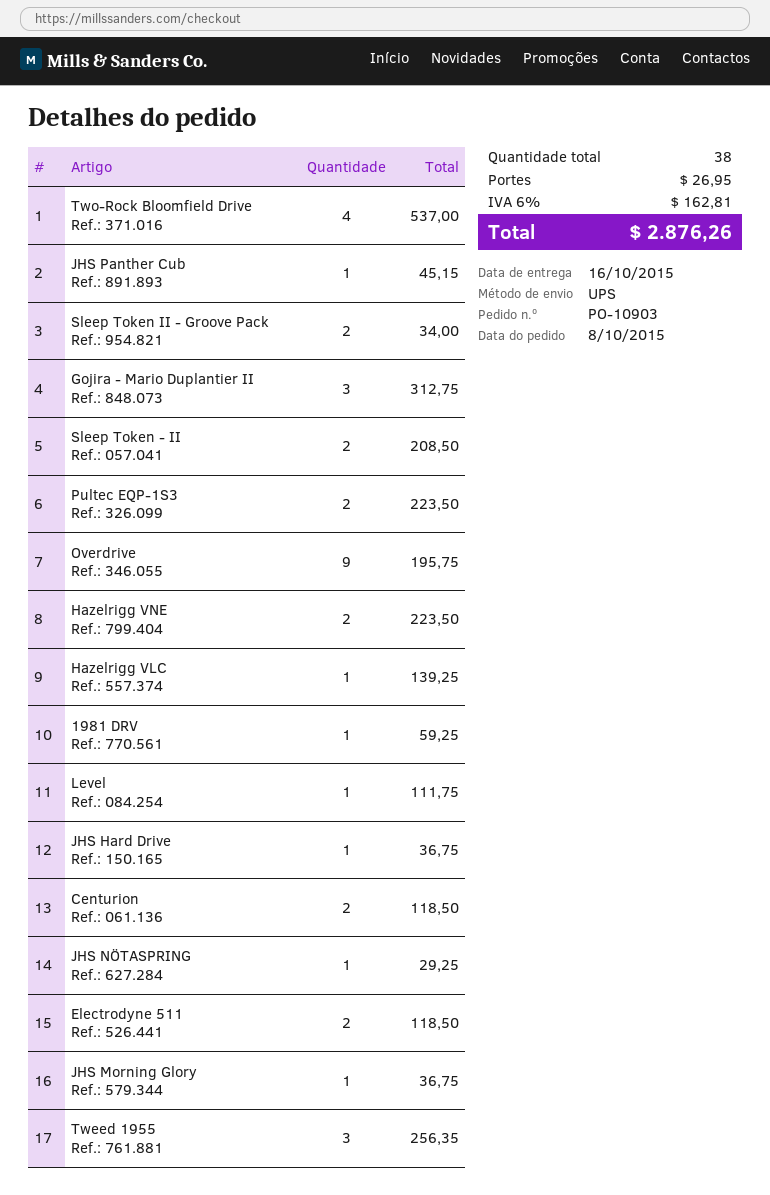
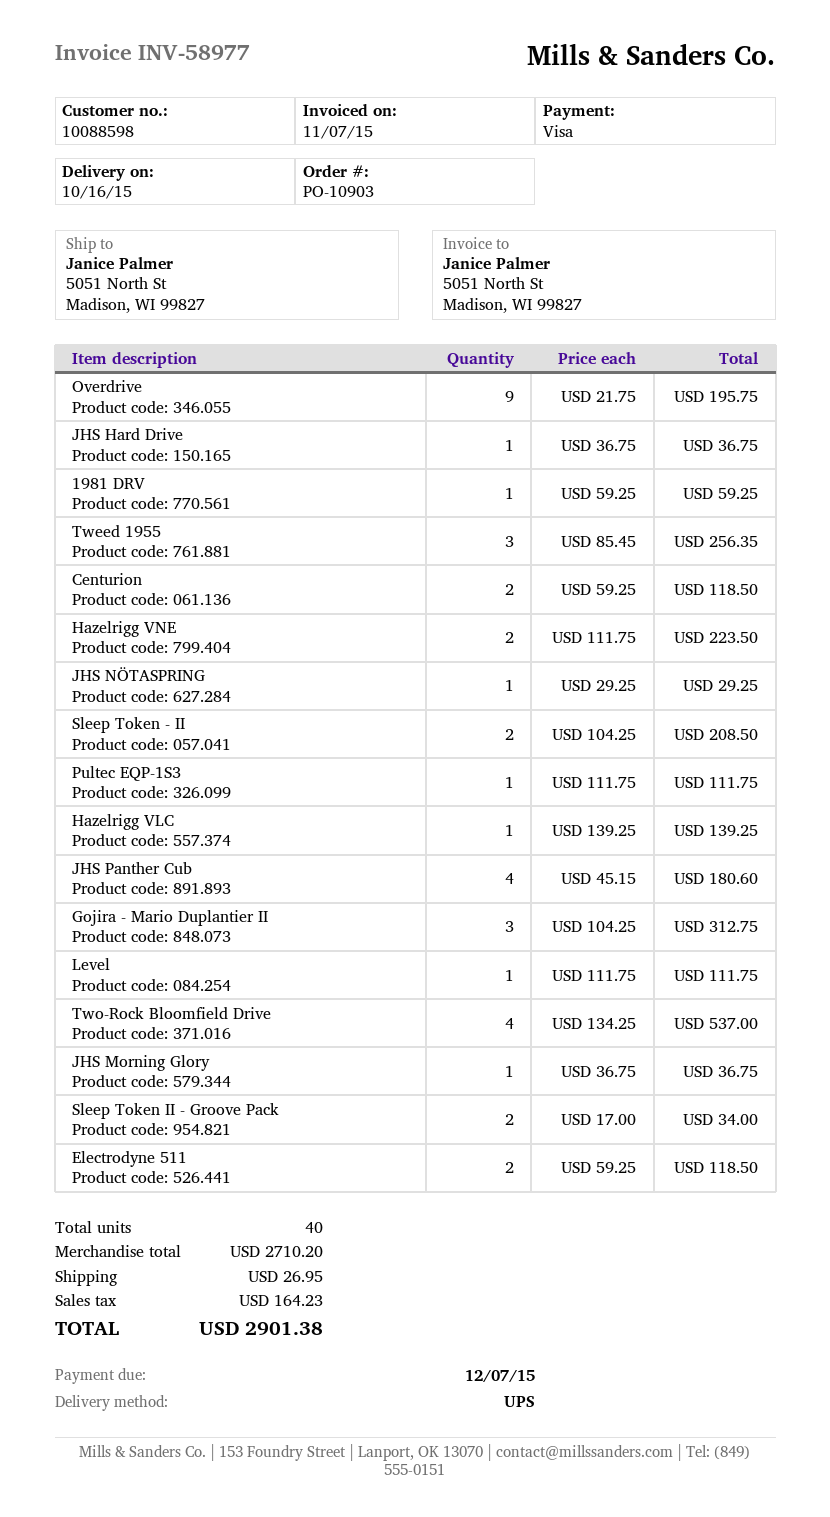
JHS Panther Cub: 1 for 45.15 -> 4 for 180.60
Pultec EQP-1S3: 2 for 223.50 -> 1 for 111.75
total quantity: 38 -> 40
tax: 162.81 -> 164.23
total: 2876.26 -> 2901.38

